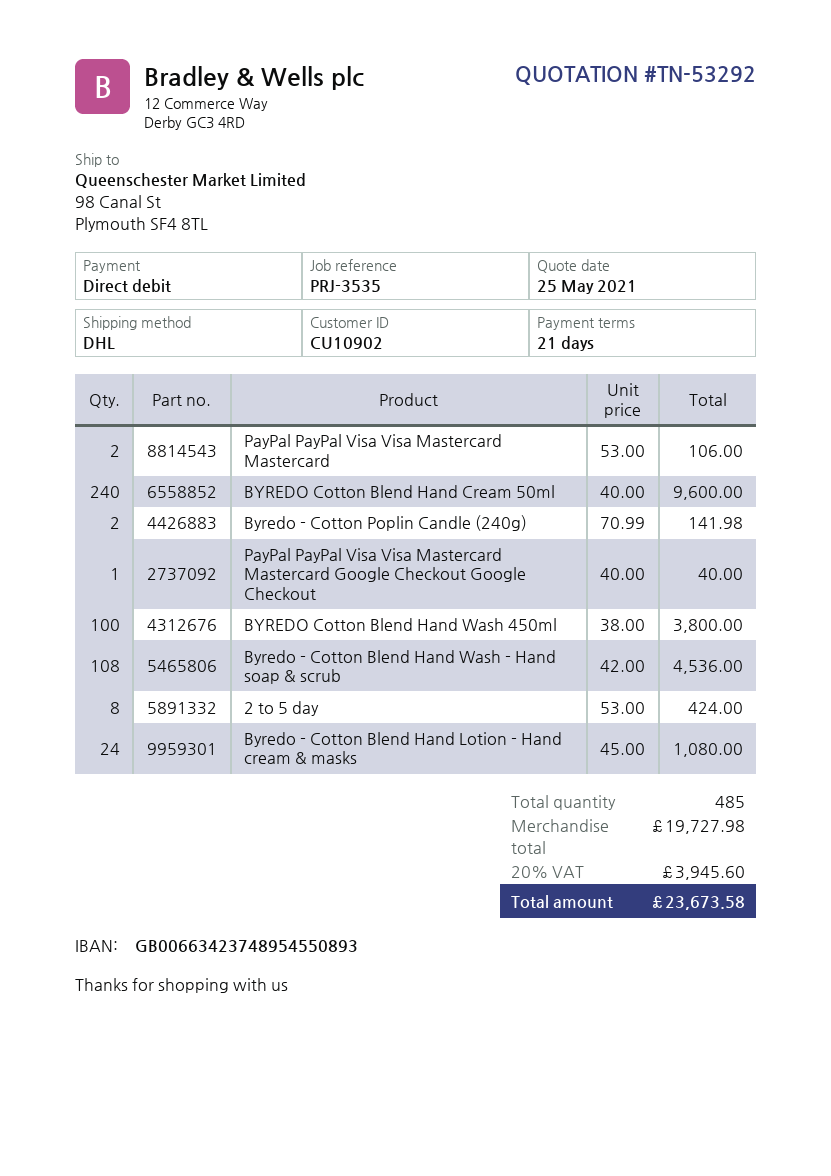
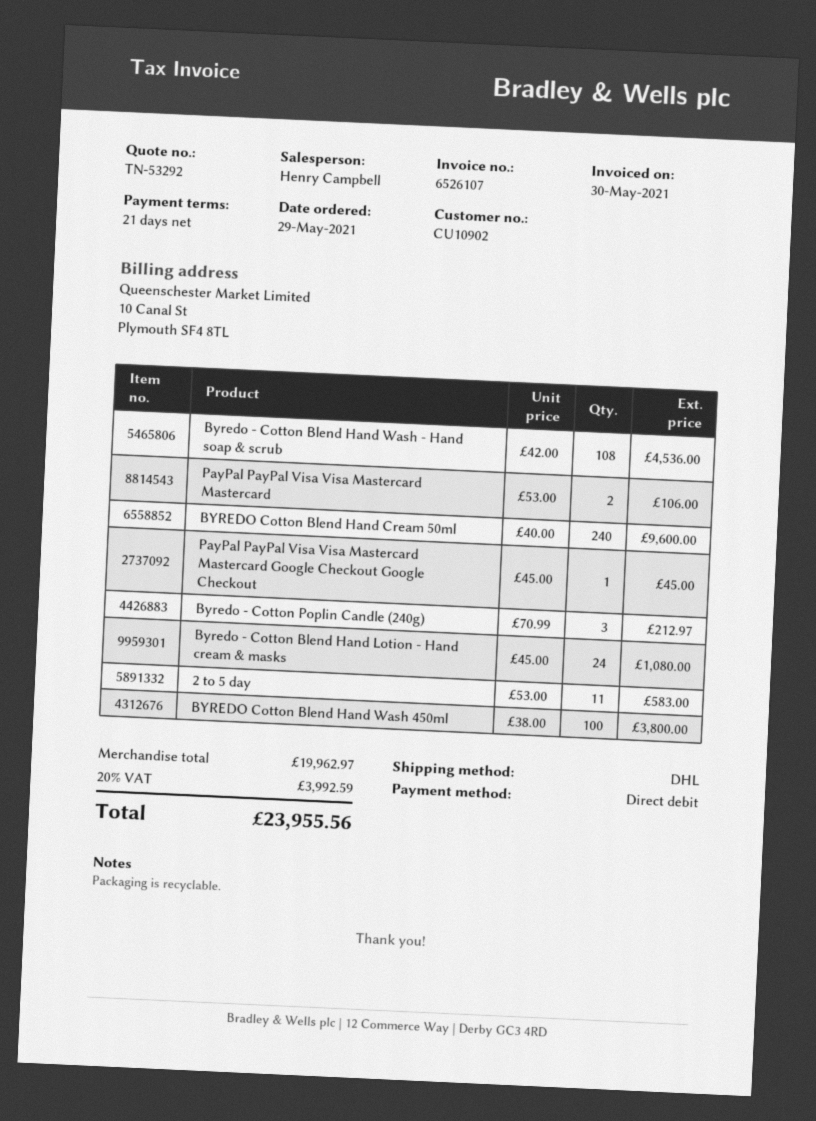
Byredo - Cotton Poplin Candle (240g): 2 x 70.99 = 141.98 -> 3 x 70.99 = 212.97
PayPal PayPal Visa Visa Mastercard Mastercard Google Checkout Google Checkout: 1 x 40.00 = 40.00 -> 1 x 45.00 = 45.00
2 to 5 day: 8 x 53.00 = 424.00 -> 11 x 53.00 = 583.00
subtotal: 19727.98 -> 19962.97
tax: 20% = 3945.60 -> 20% = 3992.59
total: 23673.58 -> 23955.56

